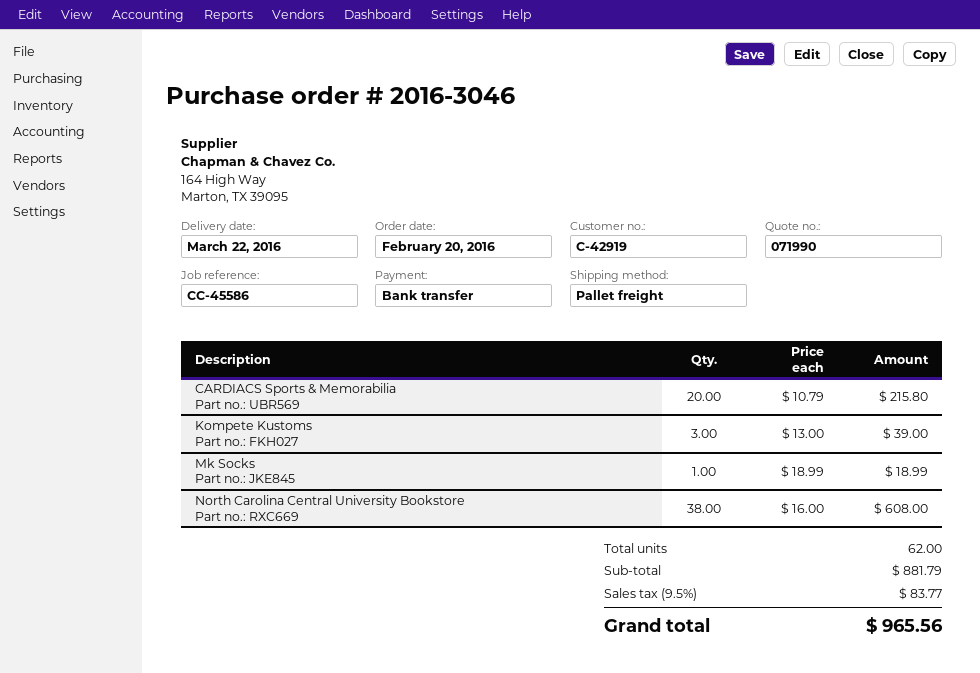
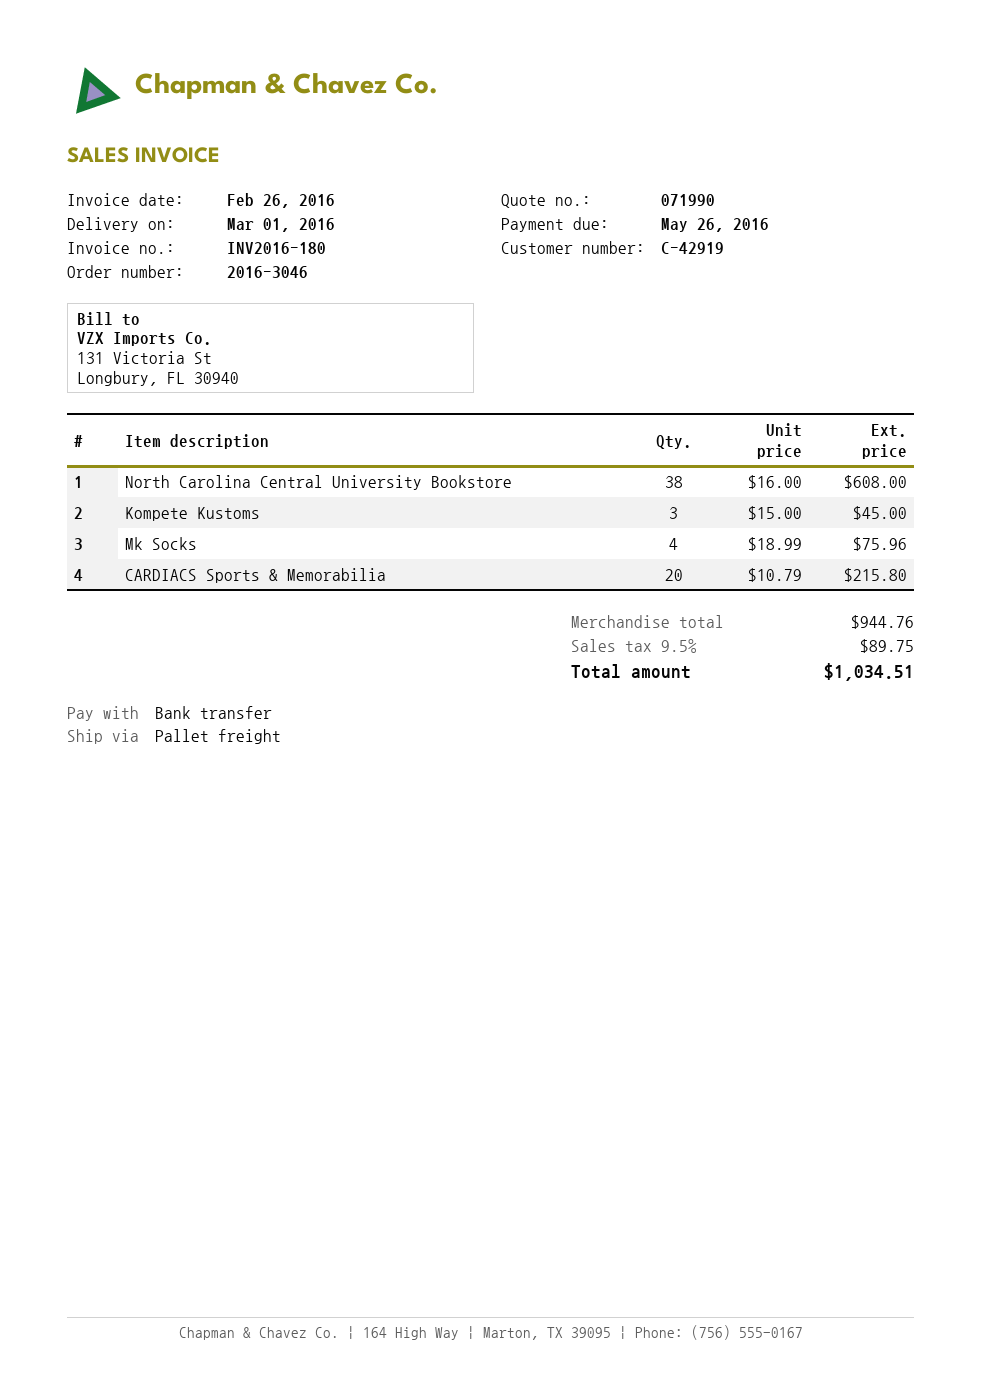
delivery date: 2016-03-22 -> 2016-03-01
Kompete Kustoms: 3 x 13.00 = 39.00 -> 3 x 15.00 = 45.00
Mk Socks: 1 x 18.99 = 18.99 -> 4 x 18.99 = 75.96
subtotal: 881.79 -> 944.76
tax: 9.5% = 83.77 -> 9.5% = 89.75
total: 965.56 -> 1034.51

